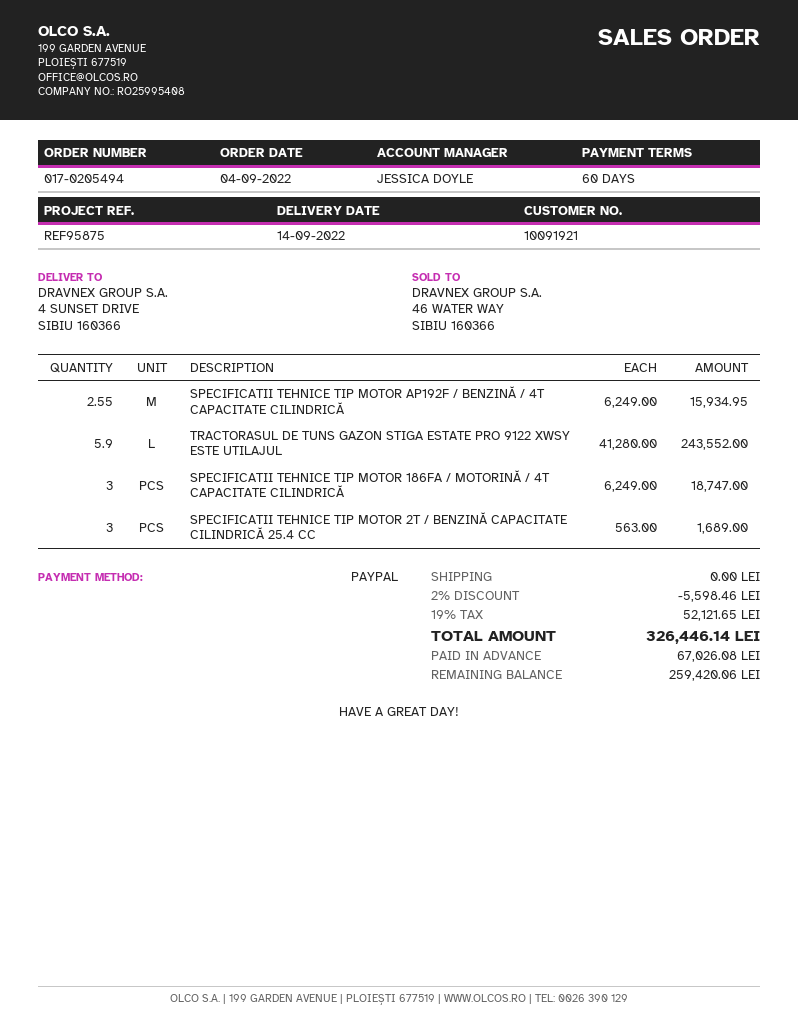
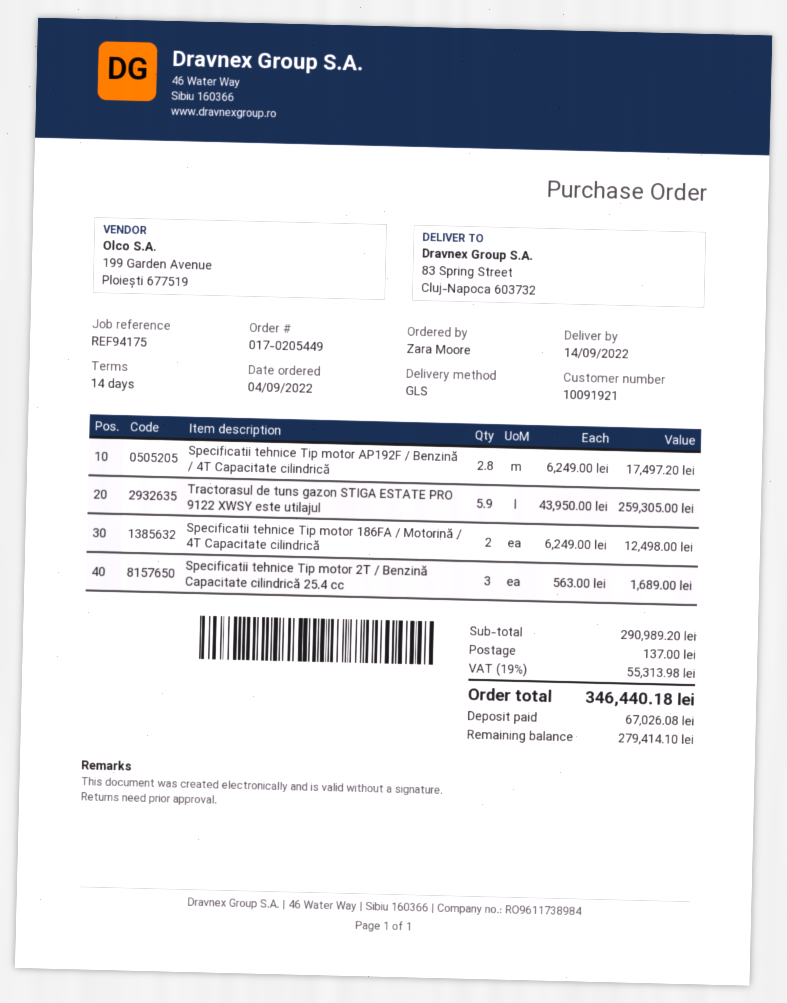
order number: 017-0205494 -> 017-0205449
payment terms: 60 days -> 14 days
reference: REF95875 -> REF94175
ship to: 4 SUNSET DRIVE, SIBIU 160366 -> 83 Spring Street, Cluj-Napoca 603732
SPECIFICATII TEHNICE TIP MOTOR AP192F / BENZINĂ / 4T CAPACITATE CILINDRICĂ: 2.55 x 6249.00 = 15934.95 -> 2.8 x 6249.00 = 17497.20
TRACTORASUL DE TUNS GAZON STIGA ESTATE PRO 9122 XWSY ESTE UTILAJUL: 5.9 x 41280.00 = 243552.00 -> 5.9 x 43950.00 = 259305.00
SPECIFICATII TEHNICE TIP MOTOR 186FA / MOTORINĂ / 4T CAPACITATE CILINDRICĂ: 3 x 6249.00 = 18747.00 -> 2 x 6249.00 = 12498.00
discount: 2% = 5598.46 -> none
shipping: 0.00 -> 137.00
tax: 19% = 52121.65 -> 19% = 55313.98
total: 326446.14 -> 346440.18
balance: 259420.06 -> 279414.10

